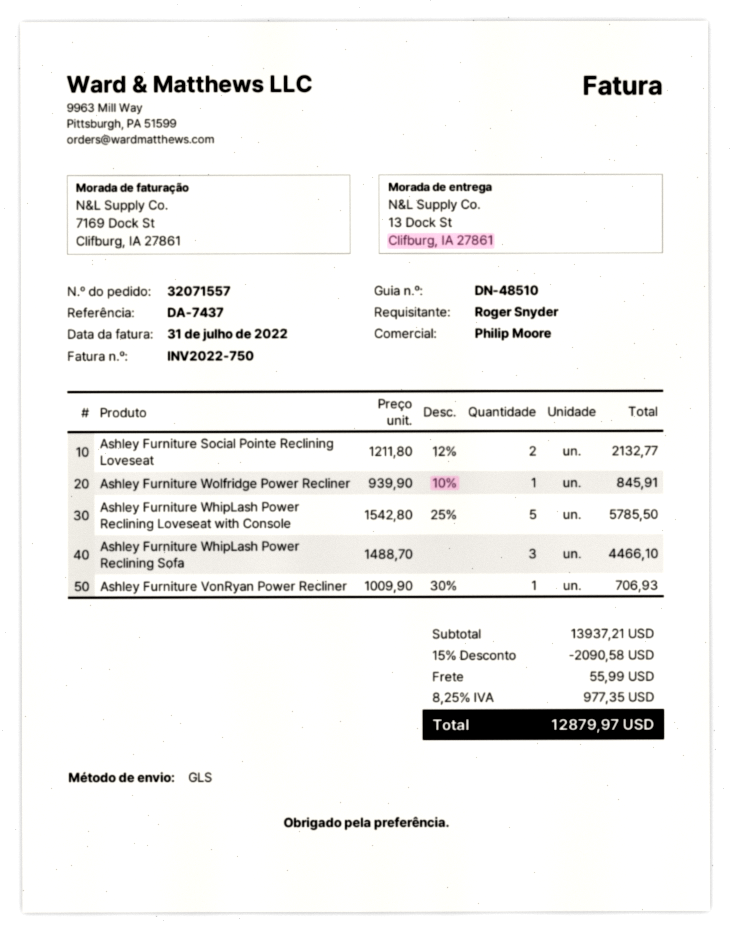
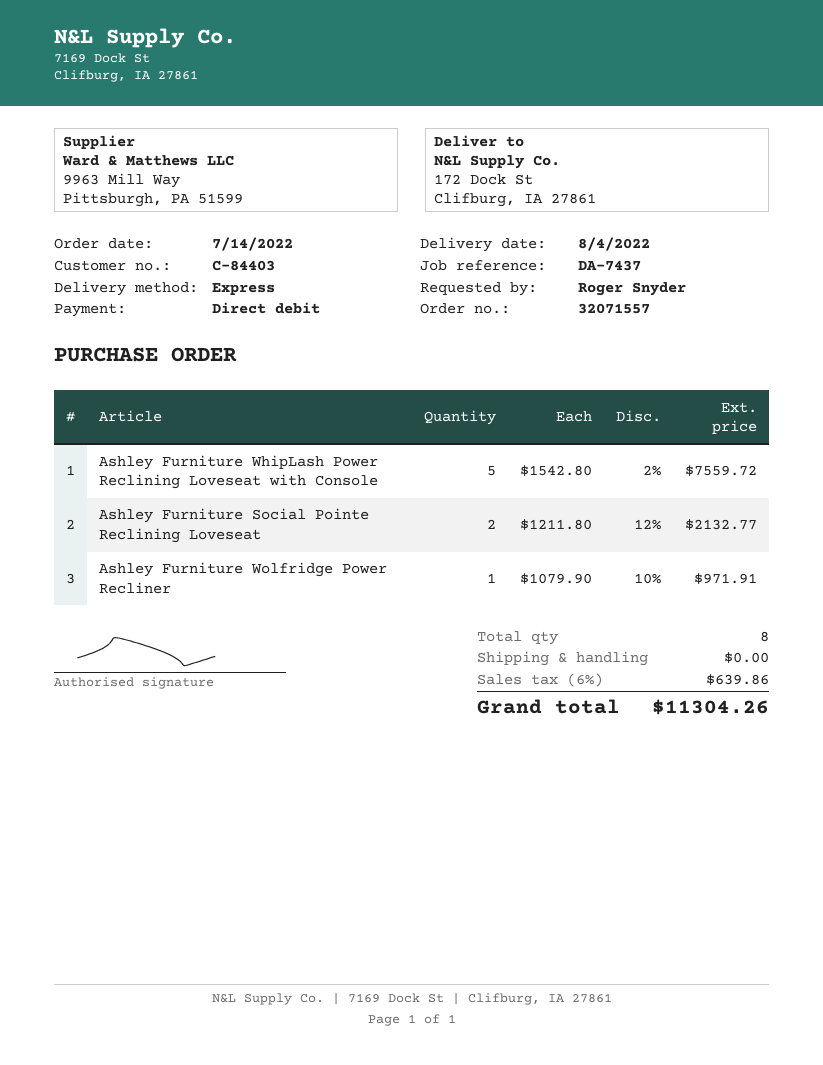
shipping method: GLS -> express
ship to: 13 Dock St, Clifburg, IA 27861 -> 172 Dock St, Clifburg, IA 27861
Ashley Furniture Wolfridge Power Recliner: 1 x 939.90 - 10% = 845.91 -> 1 x 1079.90 - 10% = 971.91
Ashley Furniture WhipLash Power Reclining Loveseat with Console: 5 x 1542.80 - 25% = 5785.50 -> 5 x 1542.80 - 2% = 7559.72
Ashley Furniture WhipLash Power Reclining Sofa: 3 x 1488.70 = 4466.10 -> none
Ashley Furniture VonRyan Power Recliner: 1 x 1009.90 - 30% = 706.93 -> none
discount: 15% = 2090.58 -> none
shipping: 55.99 -> 0.00
tax: 8.25% = 977.35 -> 6% = 639.86
total: 12879.97 -> 11304.26

